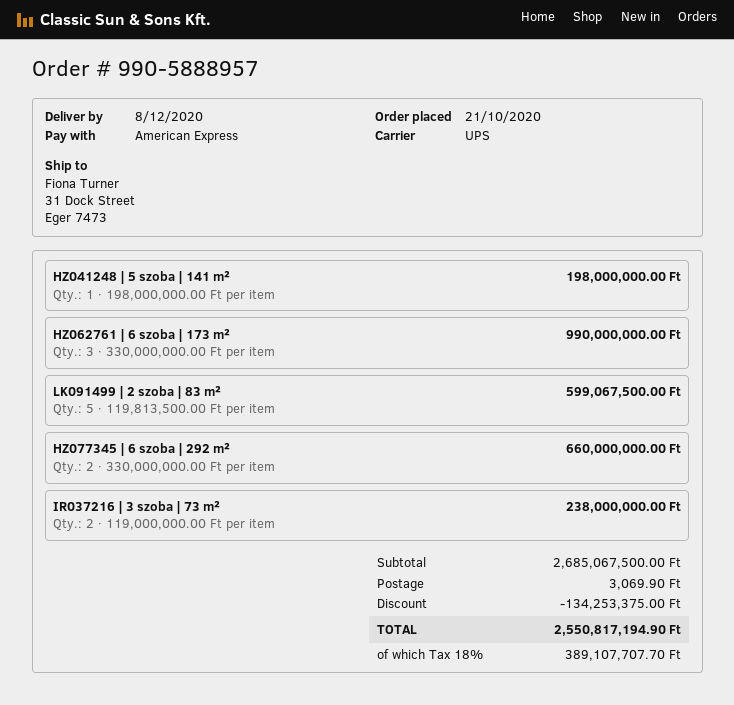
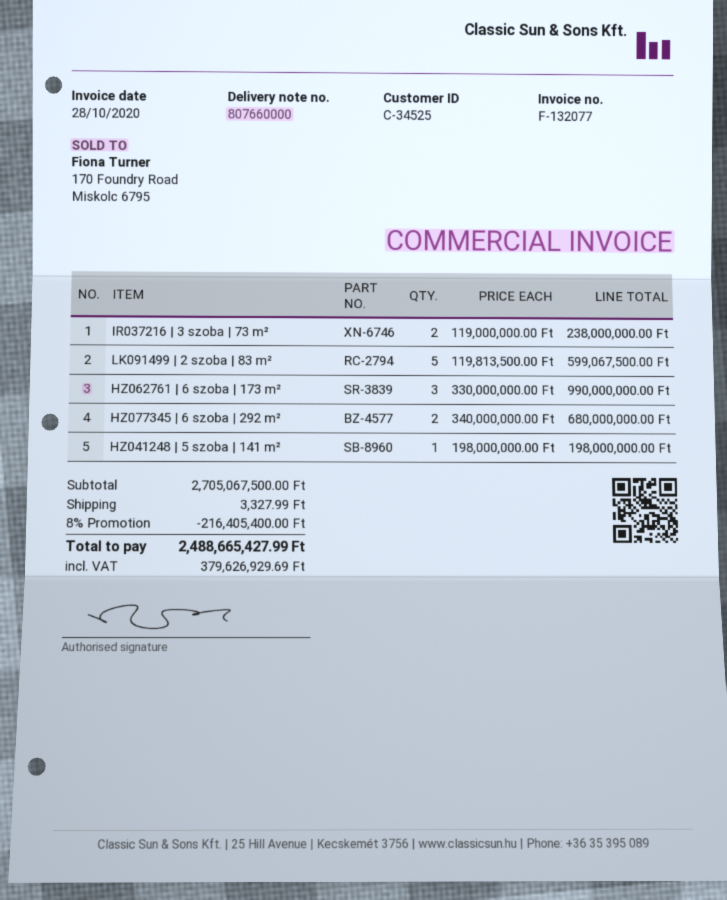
HZ077345 | 6 szoba | 292 m²: 2 x 330000000.00 = 660000000.00 -> 2 x 340000000.00 = 680000000.00
subtotal: 2685067500.00 -> 2705067500.00
discount: 134253375.00 -> 216405400.00
shipping: 3069.90 -> 3327.99
tax: 389107707.70 -> 379626929.69
total: 2550817194.90 -> 2488665427.99

